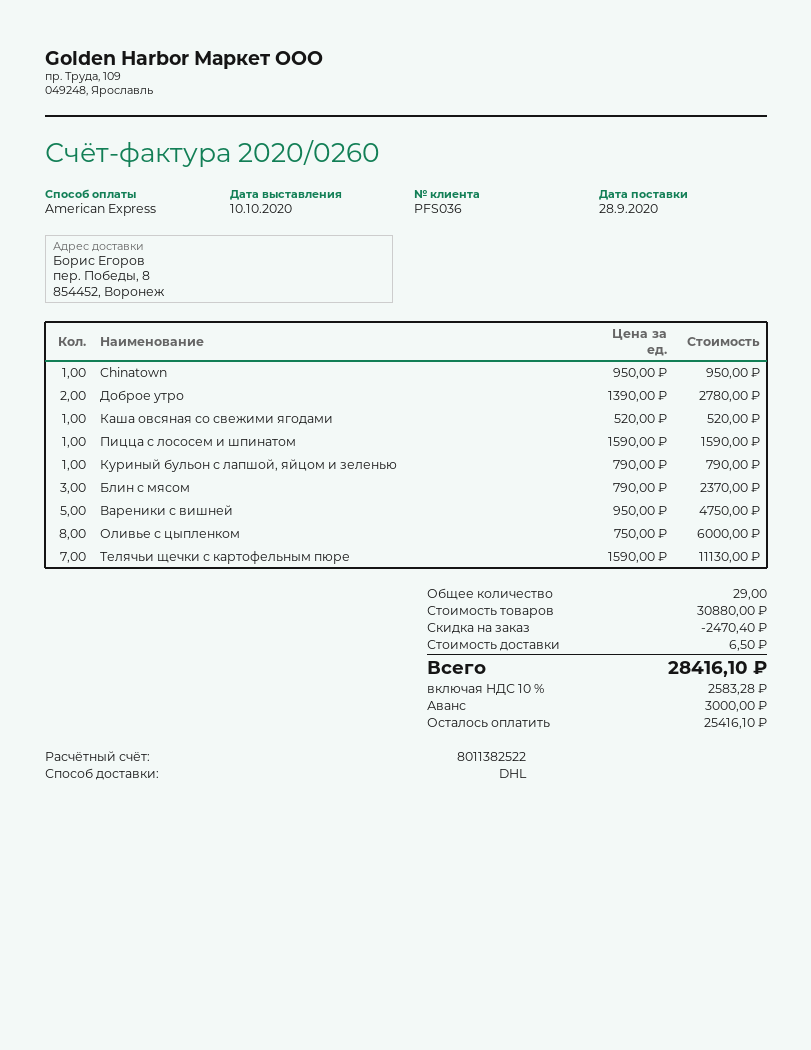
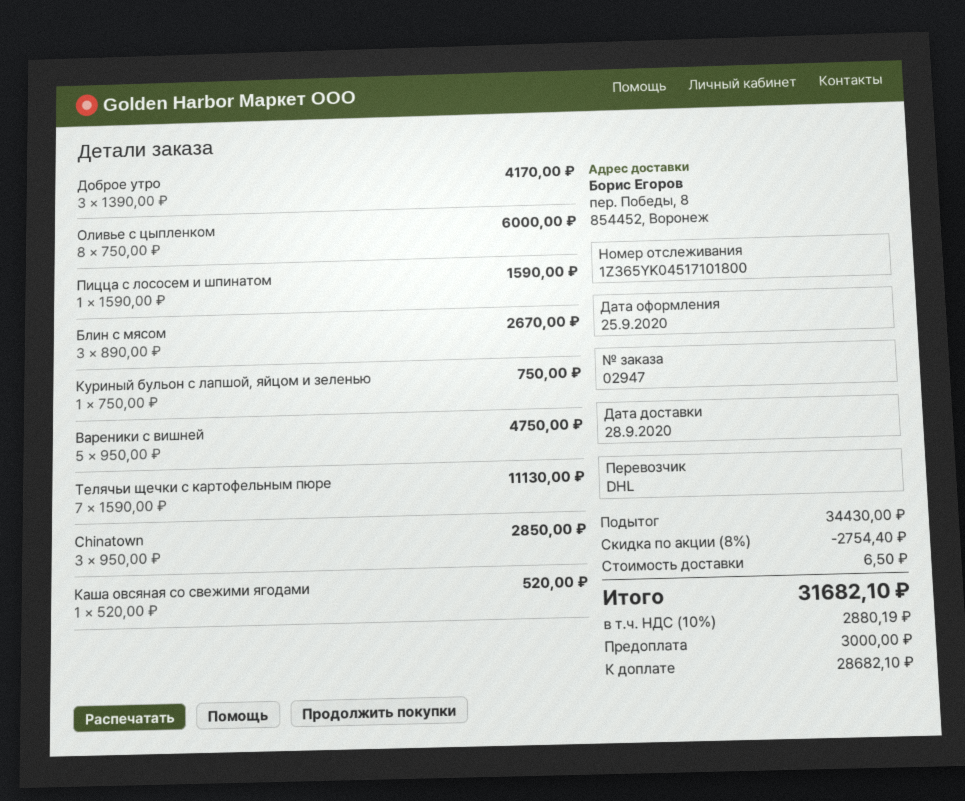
Chinatown: 1 x 950.00 = 950.00 -> 3 x 950.00 = 2850.00
Доброе утро: 2 x 1390.00 = 2780.00 -> 3 x 1390.00 = 4170.00
Куриный бульон с лапшой, яйцом и зеленью: 1 x 790.00 = 790.00 -> 1 x 750.00 = 750.00
Блин с мясом: 3 x 790.00 = 2370.00 -> 3 x 890.00 = 2670.00
subtotal: 30880.00 -> 34430.00
discount: 2470.40 -> 2754.40
tax: 10% = 2583.28 -> 10% = 2880.19
total: 28416.10 -> 31682.10
balance: 25416.10 -> 28682.10

